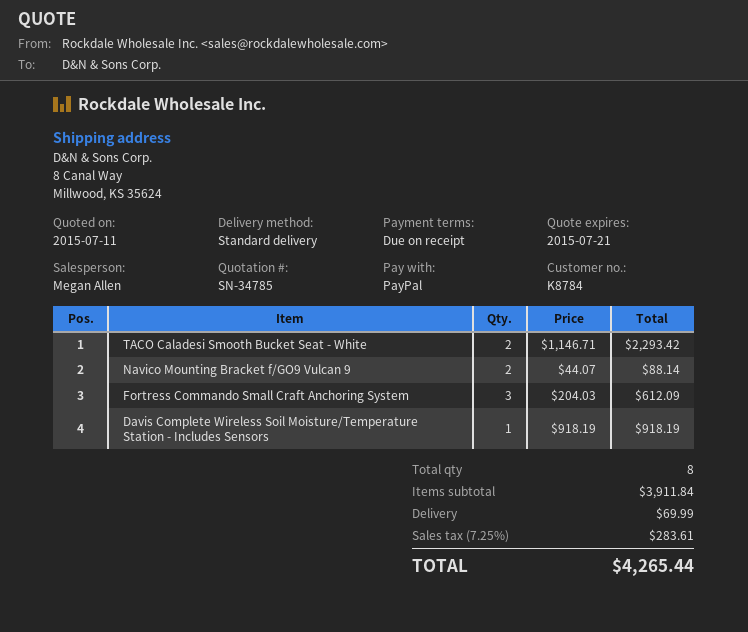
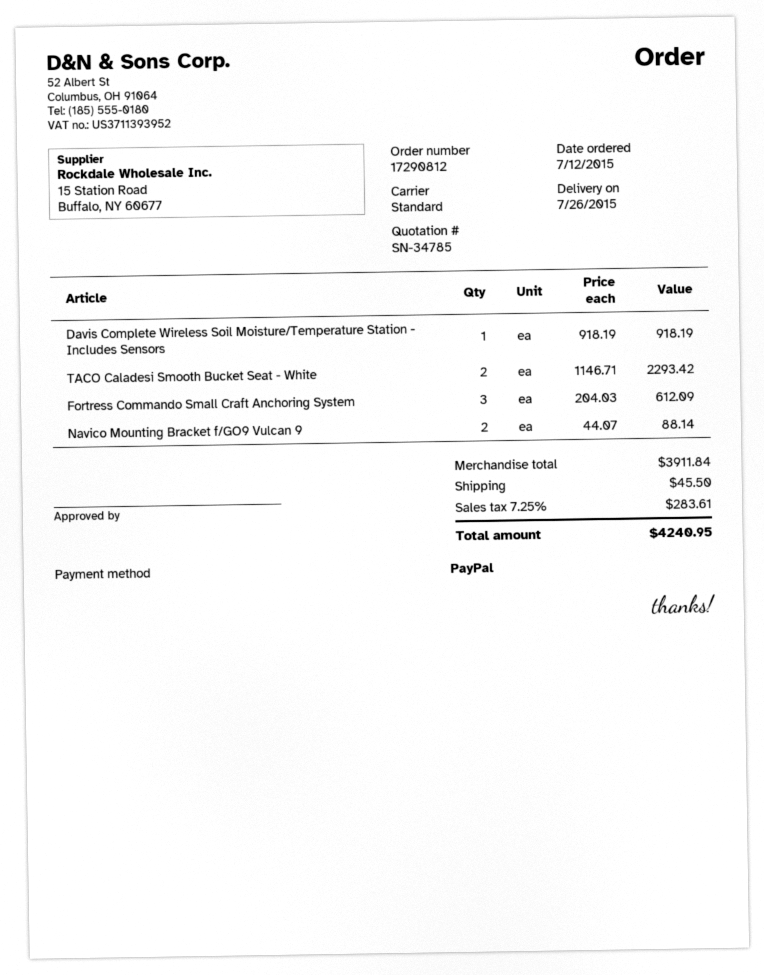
shipping: 69.99 -> 45.50
total: 4265.44 -> 4240.95

